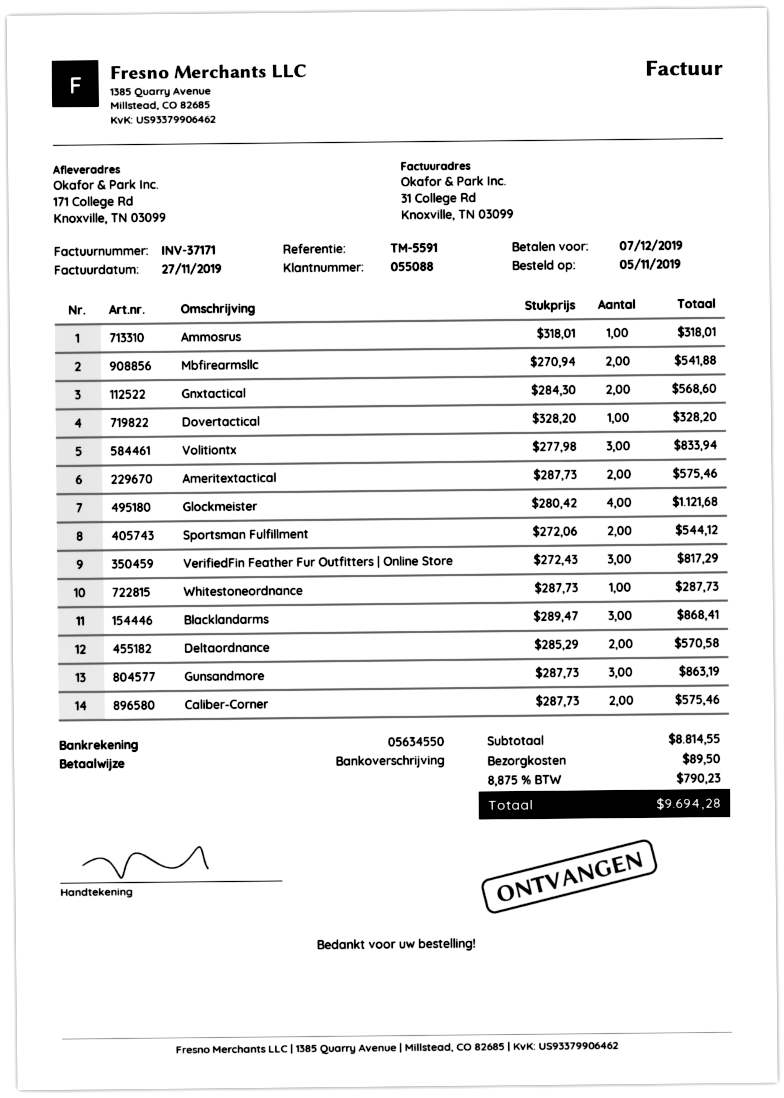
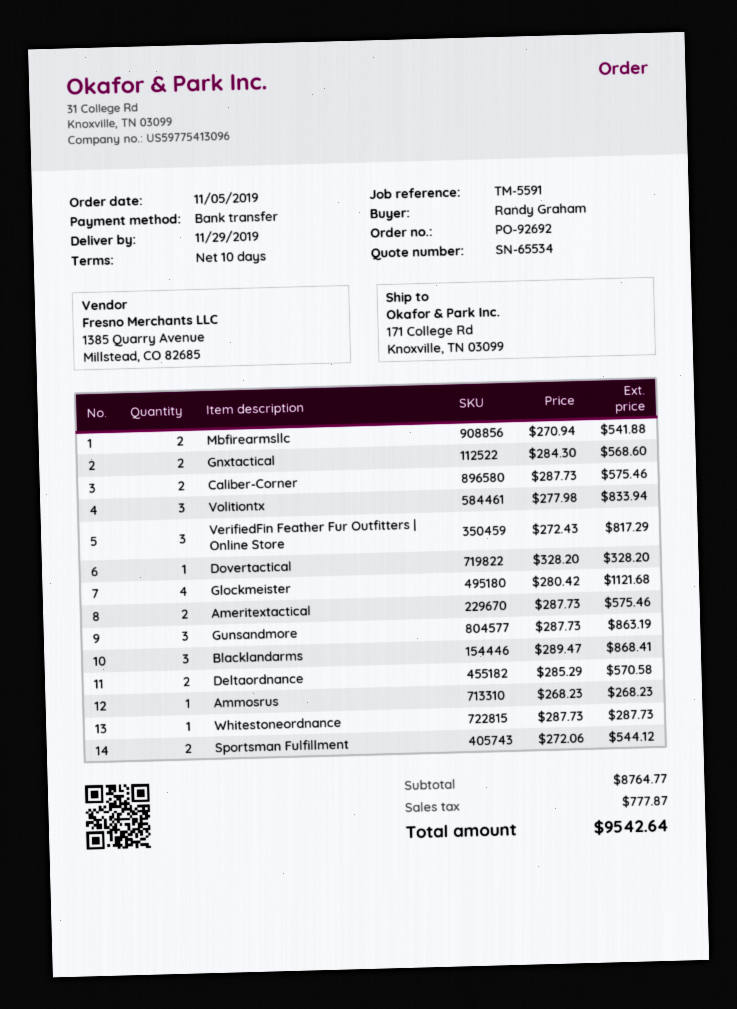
Ammosrus: 1 x 318.01 = 318.01 -> 1 x 268.23 = 268.23
subtotal: 8814.55 -> 8764.77
shipping: 89.50 -> none
tax: 790.23 -> 777.87
total: 9694.28 -> 9542.64

